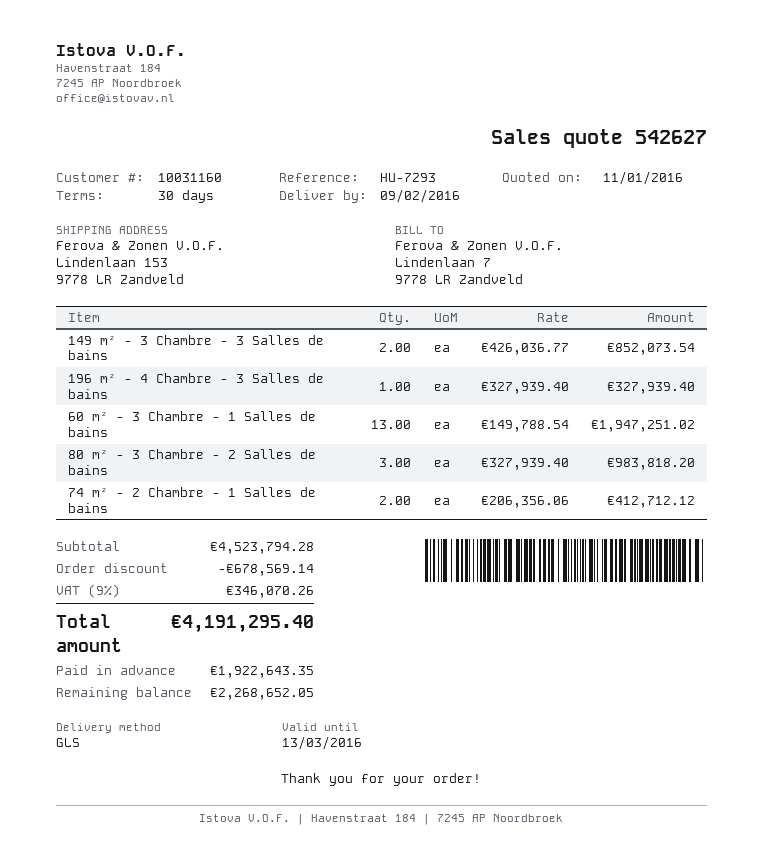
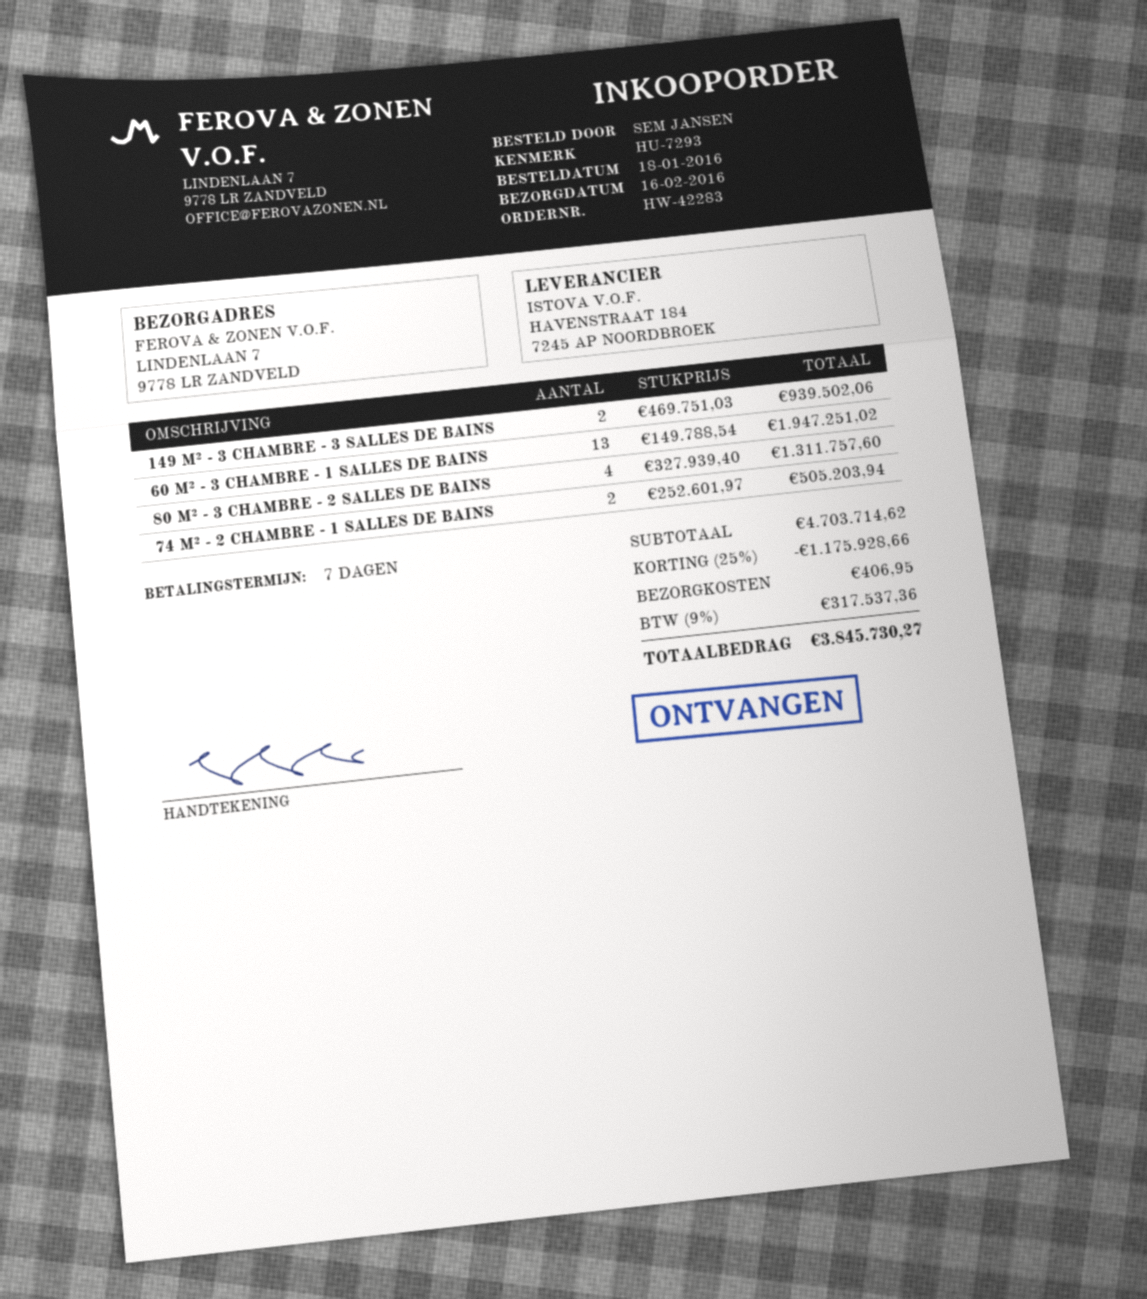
delivery date: 2016-02-09 -> 2016-02-16
payment terms: 30 days -> 7 days
ship to: Lindenlaan 153, 9778 LR Zandveld -> LINDENLAAN 7, 9778 LR ZANDVELD
149 m² - 3 Chambre - 3 Salles de bains: 2 x 426036.77 = 852073.54 -> 2 x 469751.03 = 939502.06
196 m² - 4 Chambre - 3 Salles de bains: 1 x 327939.40 = 327939.40 -> none
80 m² - 3 Chambre - 2 Salles de bains: 3 x 327939.40 = 983818.20 -> 4 x 327939.40 = 1311757.60
74 m² - 2 Chambre - 1 Salles de bains: 2 x 206356.06 = 412712.12 -> 2 x 252601.97 = 505203.94
subtotal: 4523794.28 -> 4703714.62
discount: 678569.14 -> 1175928.66
shipping: none -> 406.95
tax: 9% = 346070.26 -> 9% = 317537.36
total: 4191295.40 -> 3845730.27

